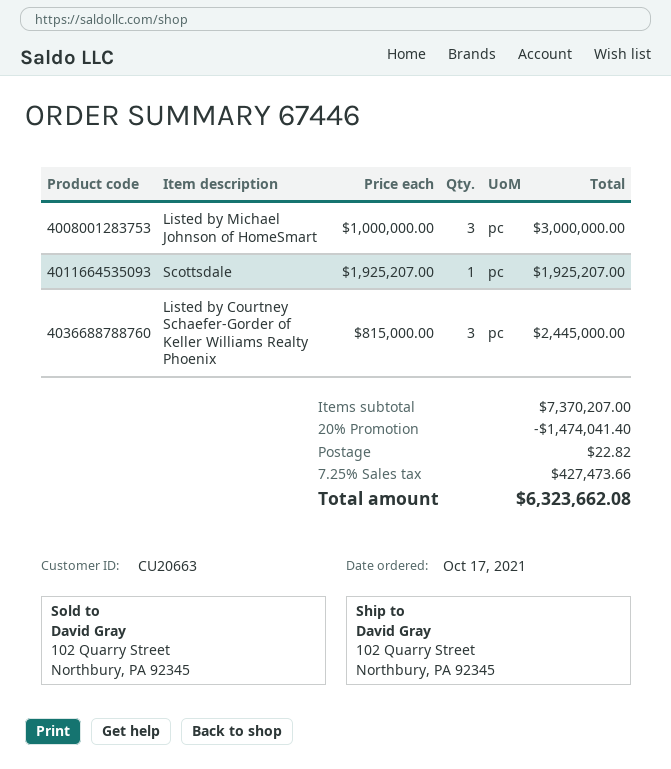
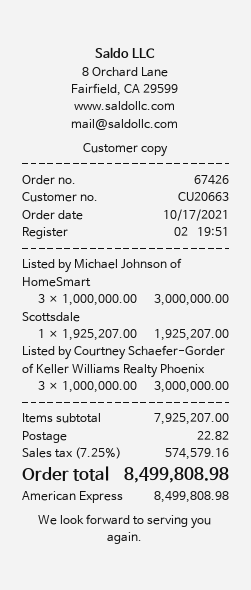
order number: 67446 -> 67426
Listed by Courtney Schaefer-Gorder of Keller Williams Realty Phoenix: 3 x 815000.00 = 2445000.00 -> 3 x 1000000.00 = 3000000.00
subtotal: 7370207.00 -> 7925207.00
discount: 20% = 1474041.40 -> none
tax: 7.25% = 427473.66 -> 7.25% = 574579.16
total: 6323662.08 -> 8499808.98

